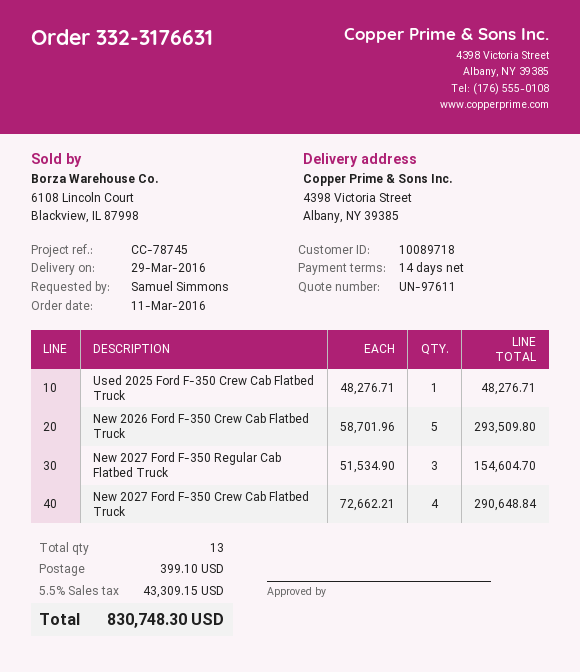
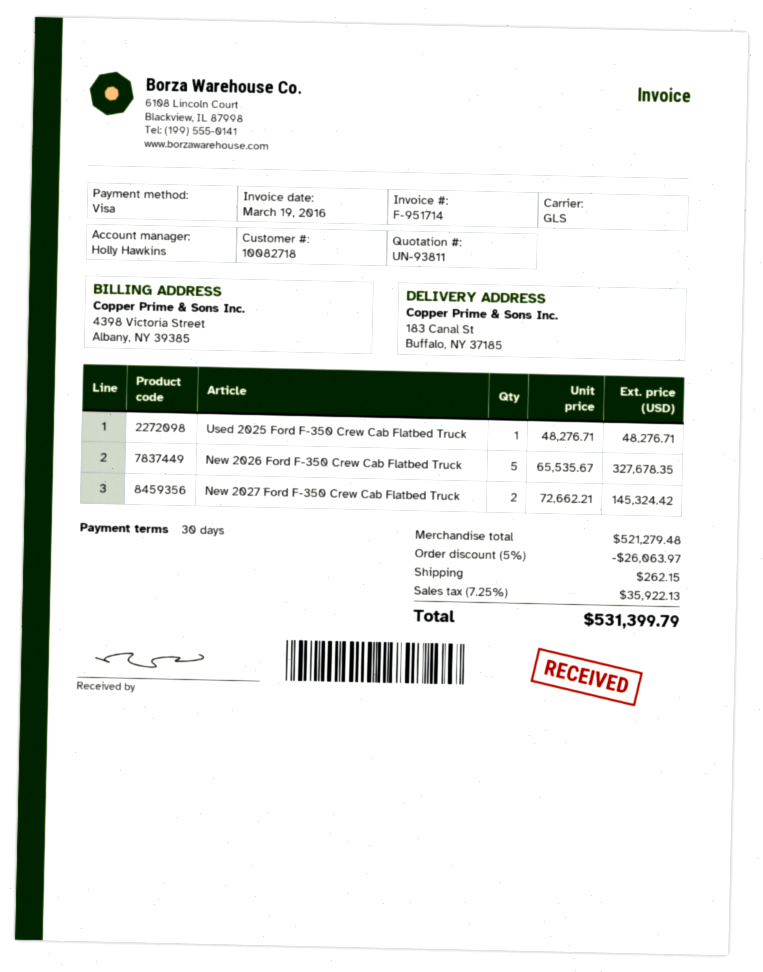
quote number: UN-97611 -> UN-93811
payment terms: 14 days -> 30 days
customer number: 10089718 -> 10082718
ship to: 4398 Victoria Street, Albany, NY 39385 -> 183 Canal St, Buffalo, NY 37185
New 2026 Ford F-350 Crew Cab Flatbed Truck: 5 x 58701.96 = 293509.80 -> 5 x 65535.67 = 327678.35
New 2027 Ford F-350 Regular Cab Flatbed Truck: 3 x 51534.90 = 154604.70 -> none
New 2027 Ford F-350 Crew Cab Flatbed Truck: 4 x 72662.21 = 290648.84 -> 2 x 72662.21 = 145324.42
discount: none -> 5% = 26063.97
shipping: 399.10 -> 262.15
tax: 5.5% = 43309.15 -> 7.25% = 35922.13
total: 830748.30 -> 531399.79

